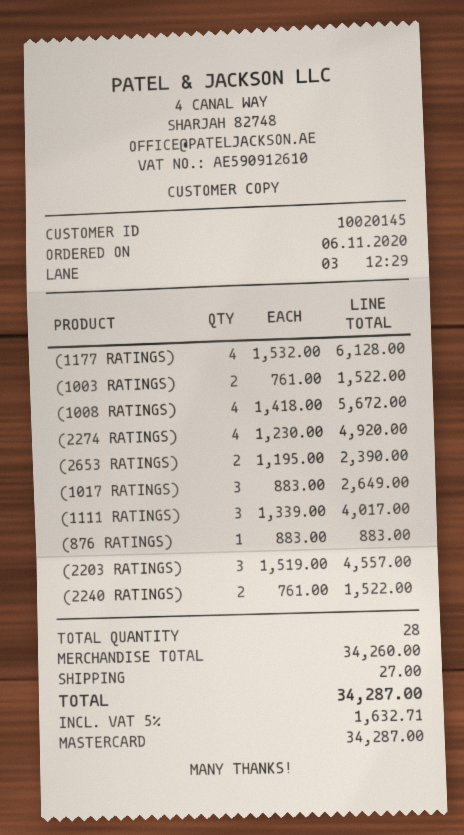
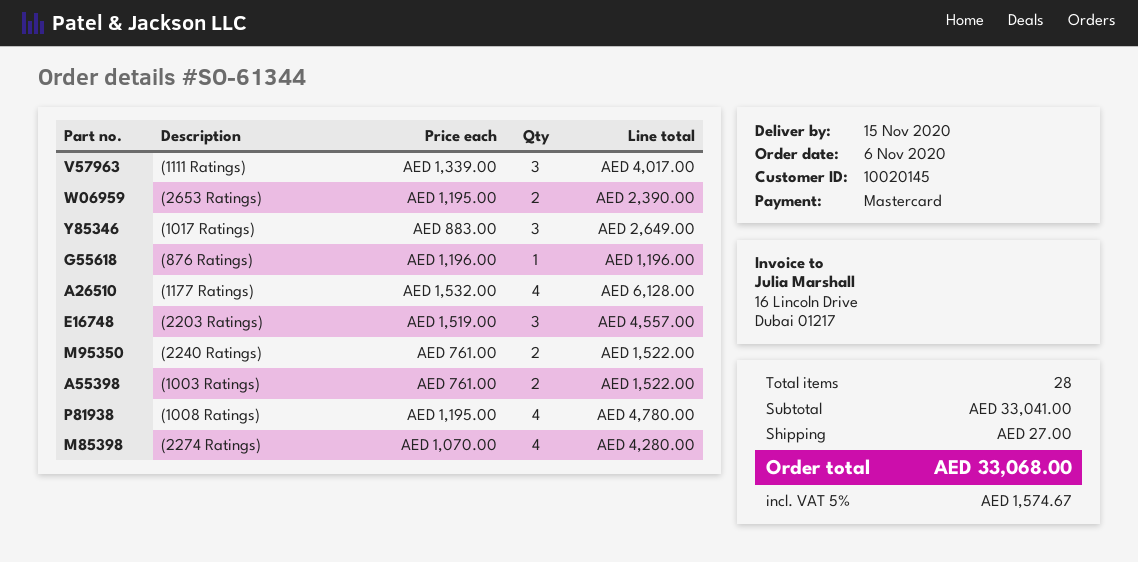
(1008 RATINGS): 4 x 1418.00 = 5672.00 -> 4 x 1195.00 = 4780.00
(2274 RATINGS): 4 x 1230.00 = 4920.00 -> 4 x 1070.00 = 4280.00
(876 RATINGS): 1 x 883.00 = 883.00 -> 1 x 1196.00 = 1196.00
subtotal: 34260.00 -> 33041.00
tax: 5% = 1632.71 -> 5% = 1574.67
total: 34287.00 -> 33068.00

